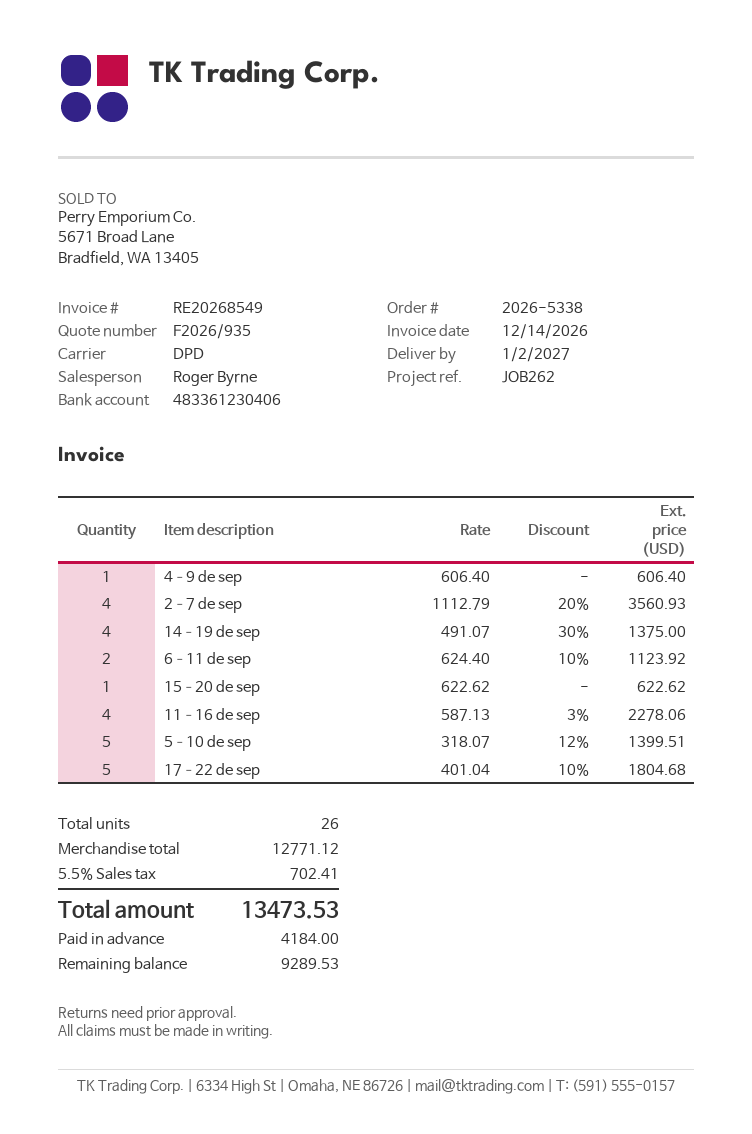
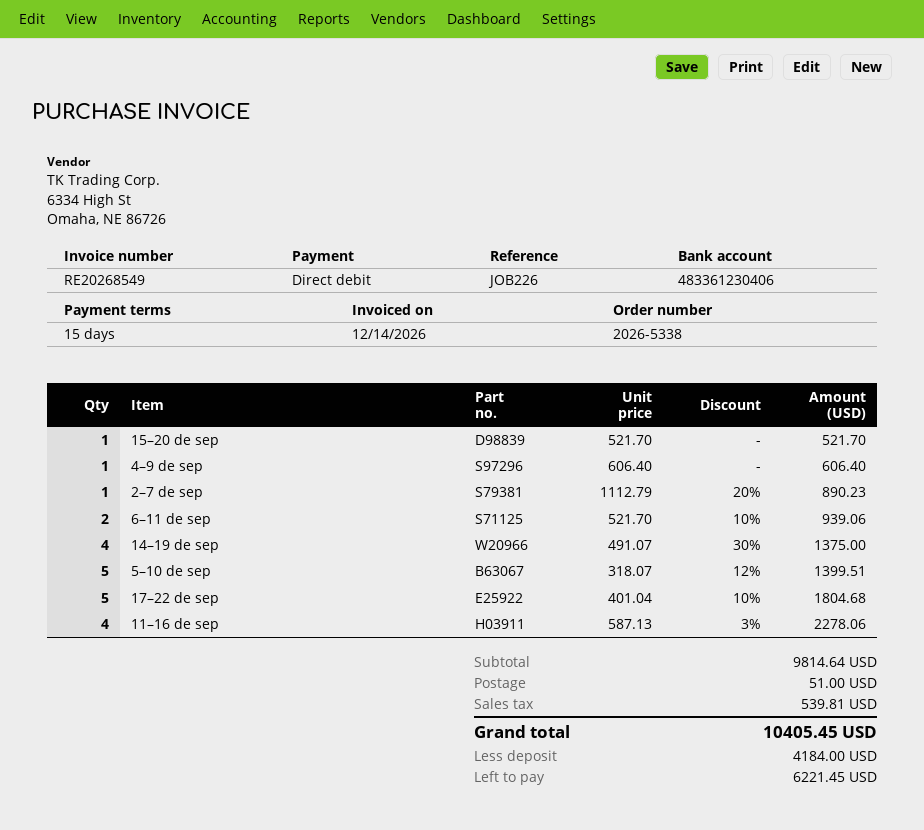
reference: JOB262 -> JOB226
2–7 de sep: 4 x 1112.79 - 20% = 3560.93 -> 1 x 1112.79 - 20% = 890.23
6–11 de sep: 2 x 624.40 - 10% = 1123.92 -> 2 x 521.70 - 10% = 939.06
15–20 de sep: 1 x 622.62 = 622.62 -> 1 x 521.70 = 521.70
subtotal: 12771.12 -> 9814.64
shipping: none -> 51.00
tax: 702.41 -> 539.81
total: 13473.53 -> 10405.45
balance: 9289.53 -> 6221.45

